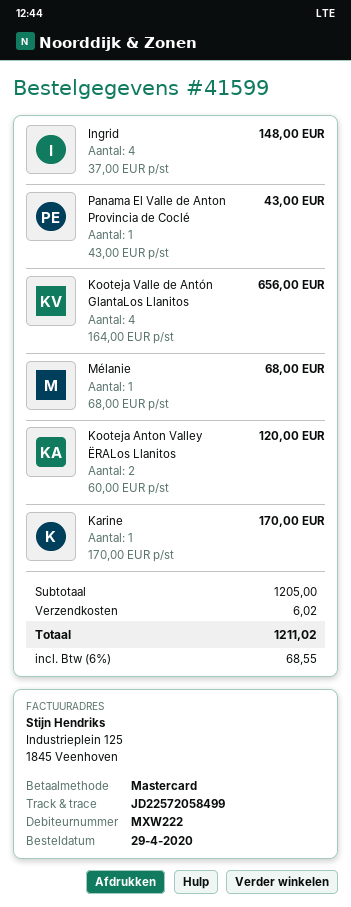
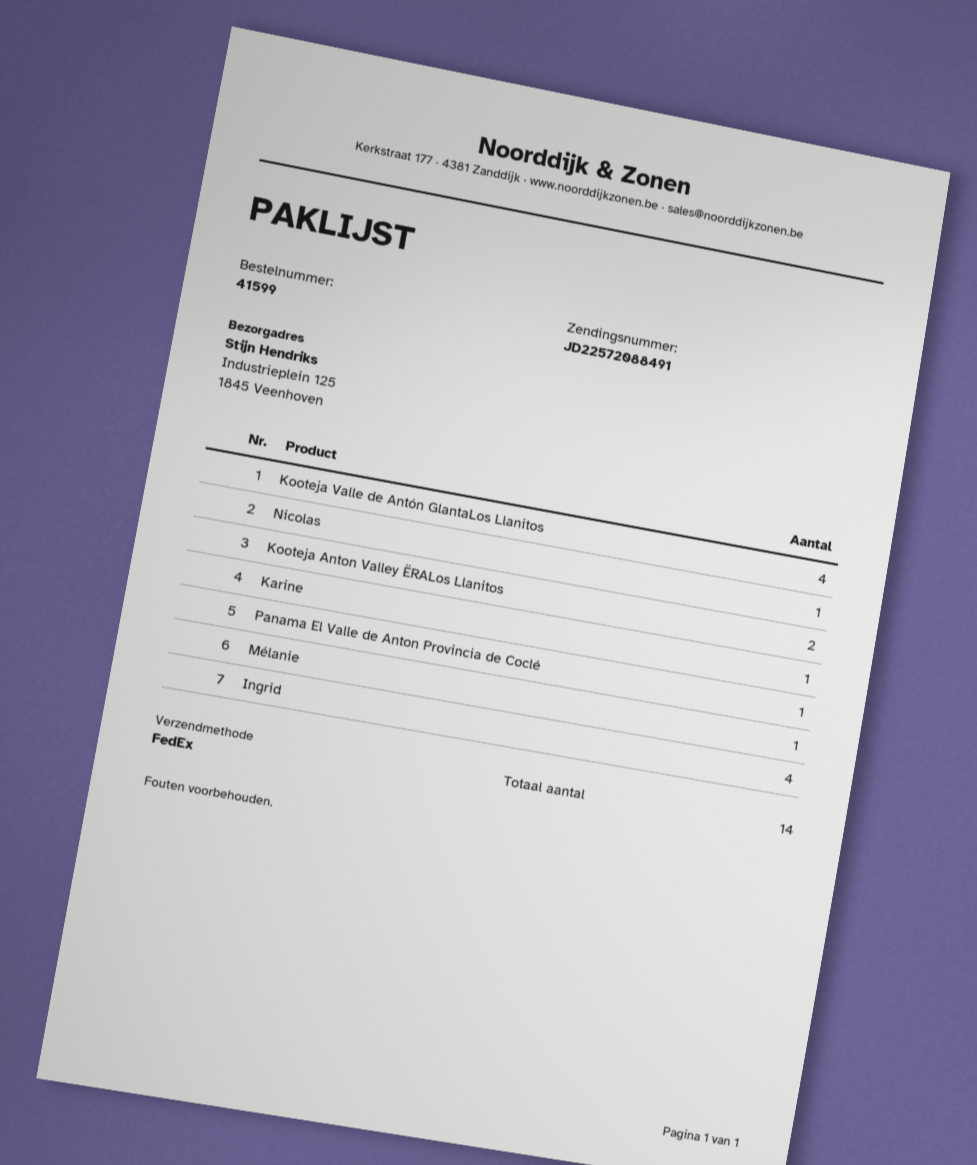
tracking number: JD22572058499 -> JD22572088491
Nicolas: none -> 1

